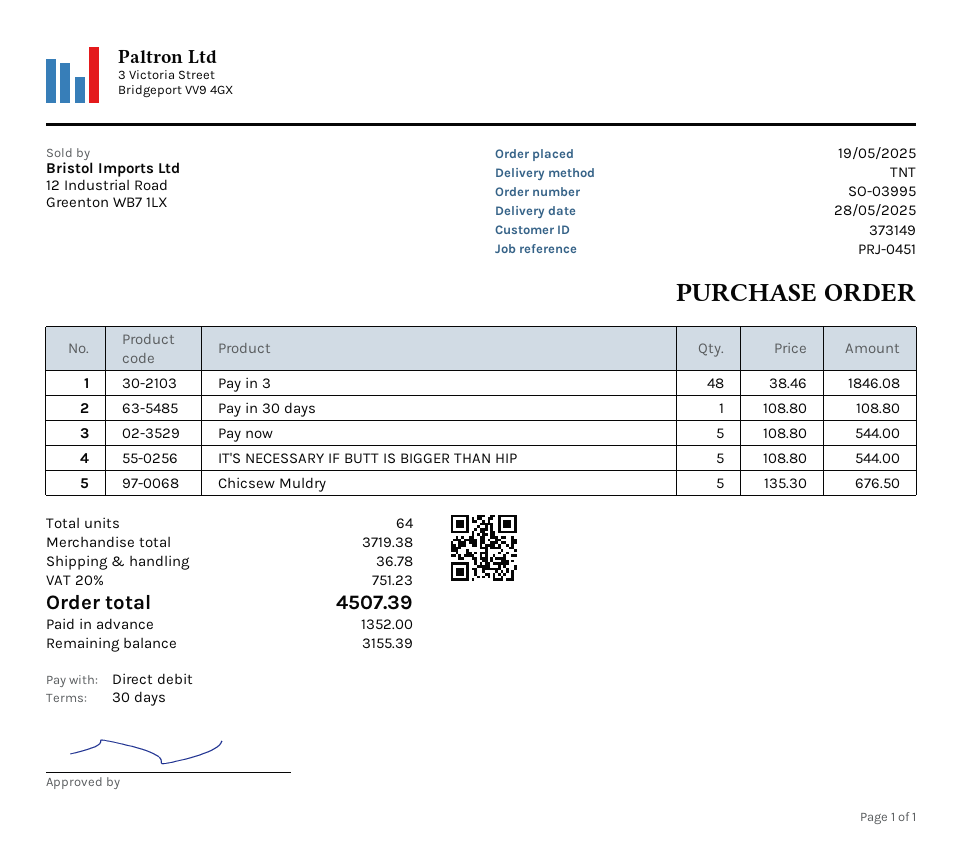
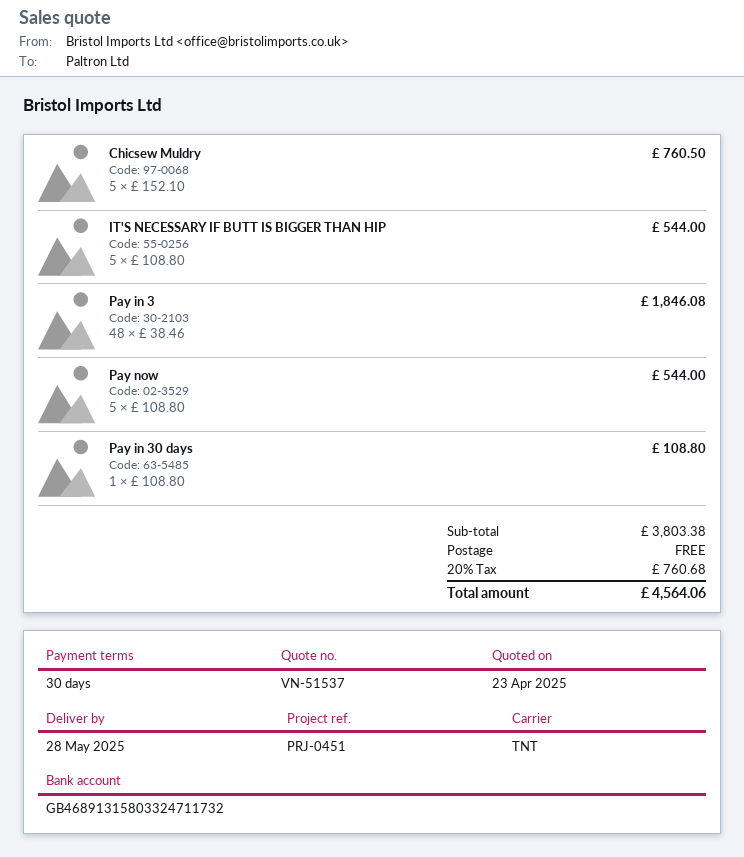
Chicsew Muldry: 5 x 135.30 = 676.50 -> 5 x 152.10 = 760.50
subtotal: 3719.38 -> 3803.38
shipping: 36.78 -> 0.00
tax: 20% = 751.23 -> 20% = 760.68
total: 4507.39 -> 4564.06

